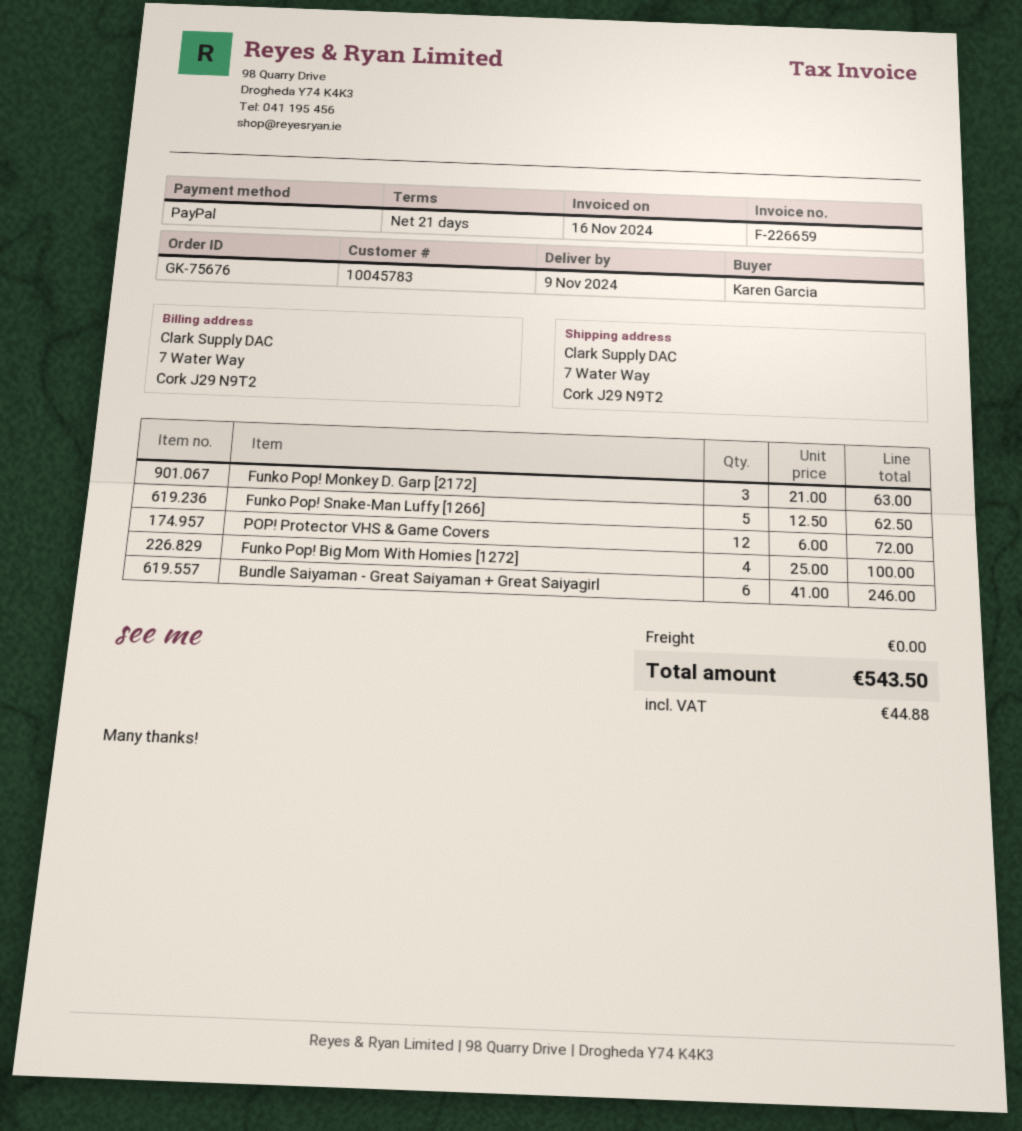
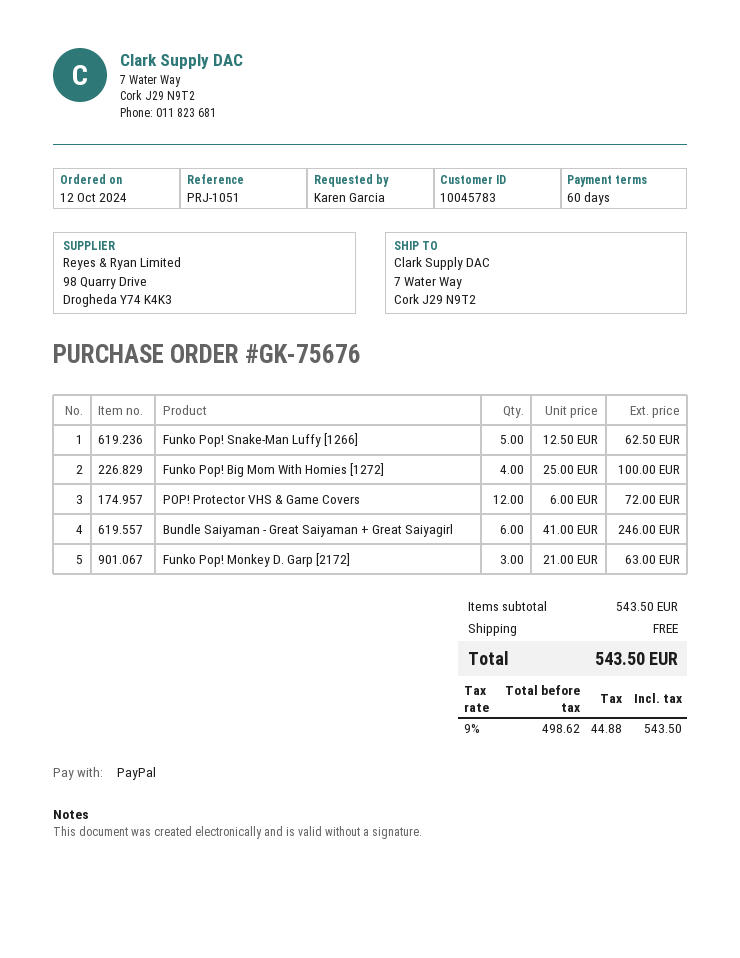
payment terms: 21 days -> 60 days

